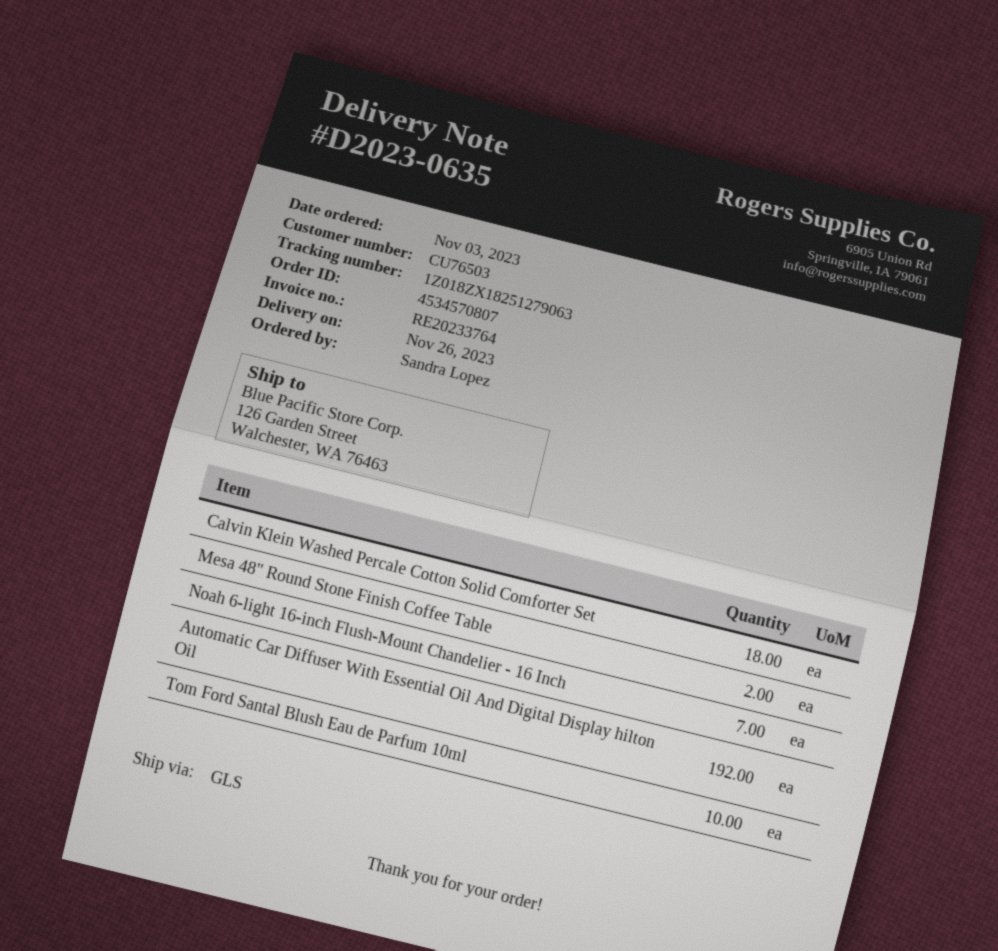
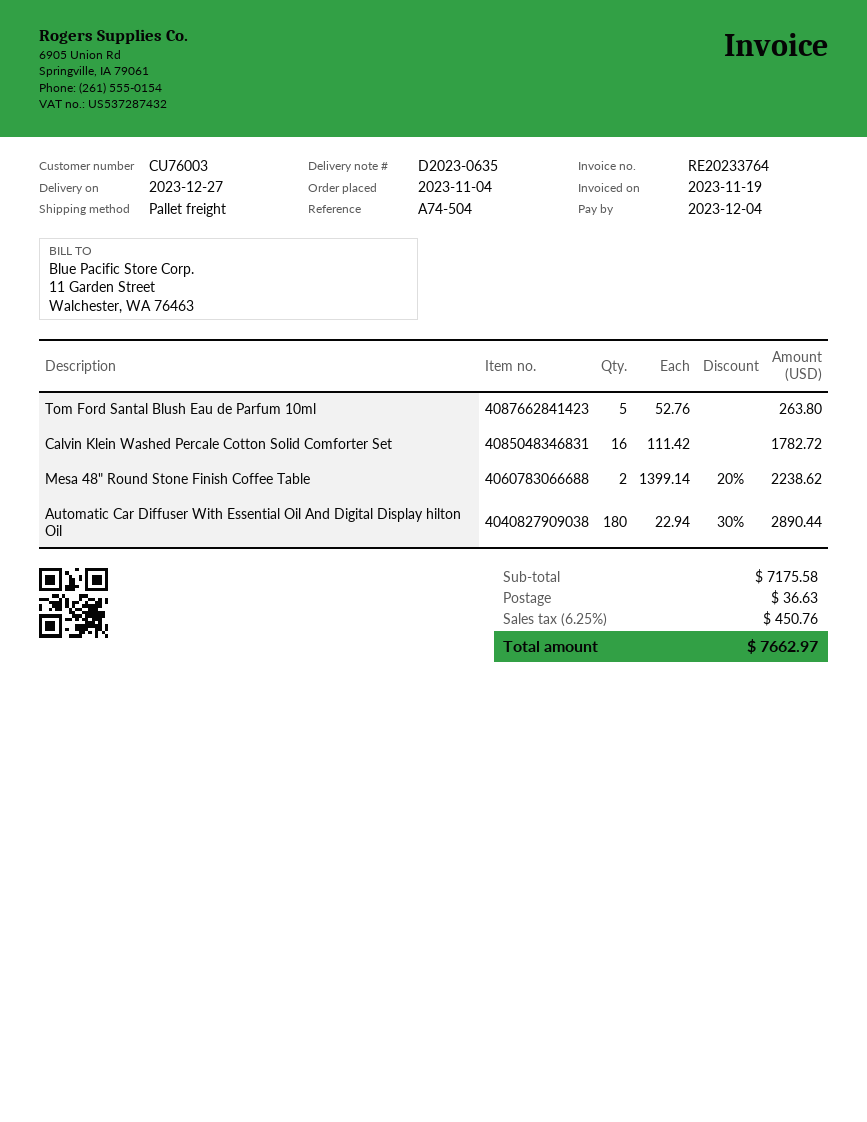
order date: 2023-11-03 -> 2023-11-04
delivery date: 2023-11-26 -> 2023-12-27
customer number: CU76503 -> CU76003
shipping method: GLS -> pallet freight
Calvin Klein Washed Percale Cotton Solid Comforter Set: 18 -> 16
Noah 6-light 16-inch Flush-Mount Chandelier - 16 Inch: 7 -> none
Automatic Car Diffuser With Essential Oil And Digital Display hilton Oil: 192 -> 180
Tom Ford Santal Blush Eau de Parfum 10ml: 10 -> 5

